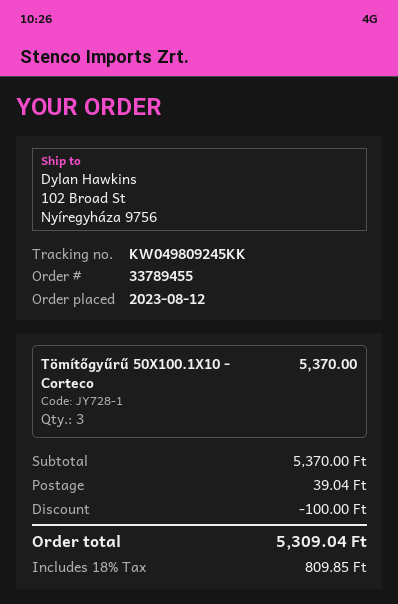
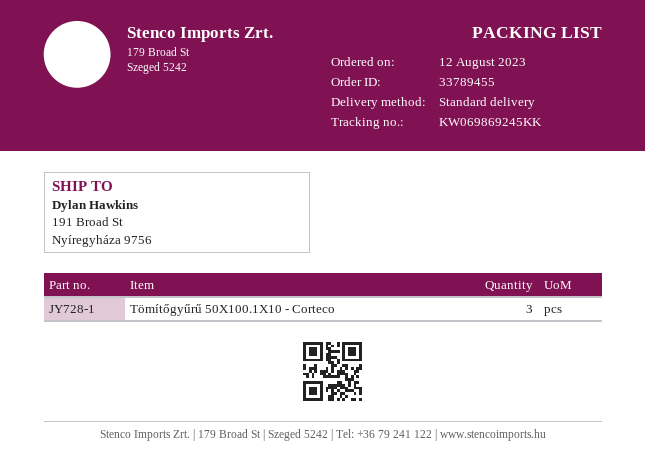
tracking number: KW049809245KK -> KW069869245KK
ship to: 102 Broad St, Nyíregyháza 9756 -> 191 Broad St, Nyíregyháza 9756

